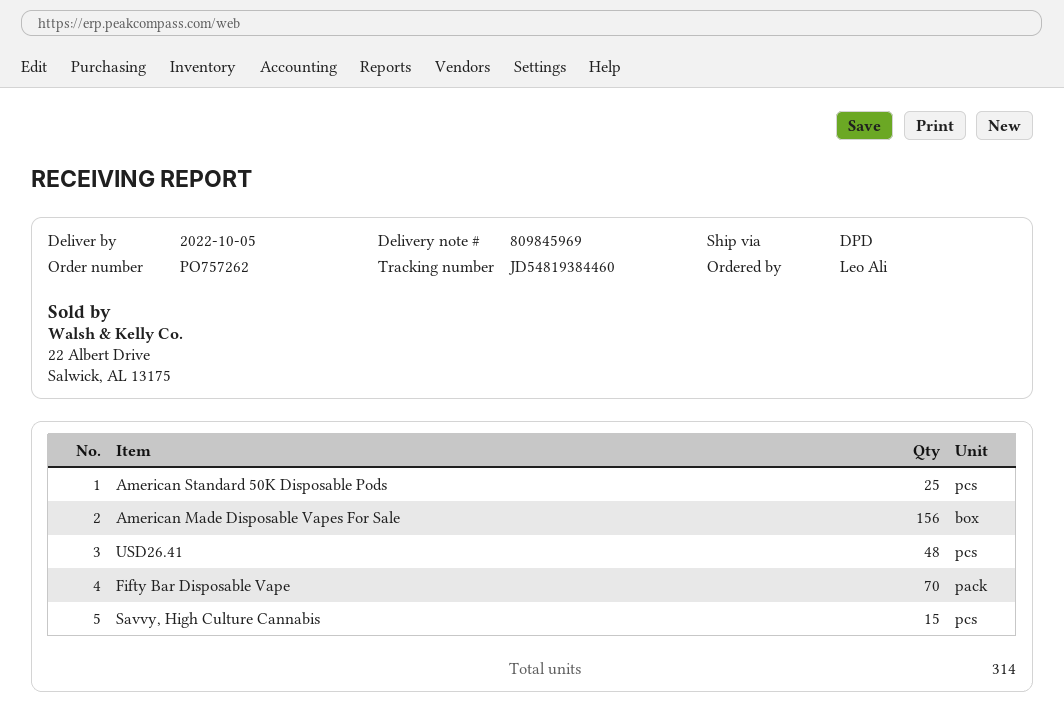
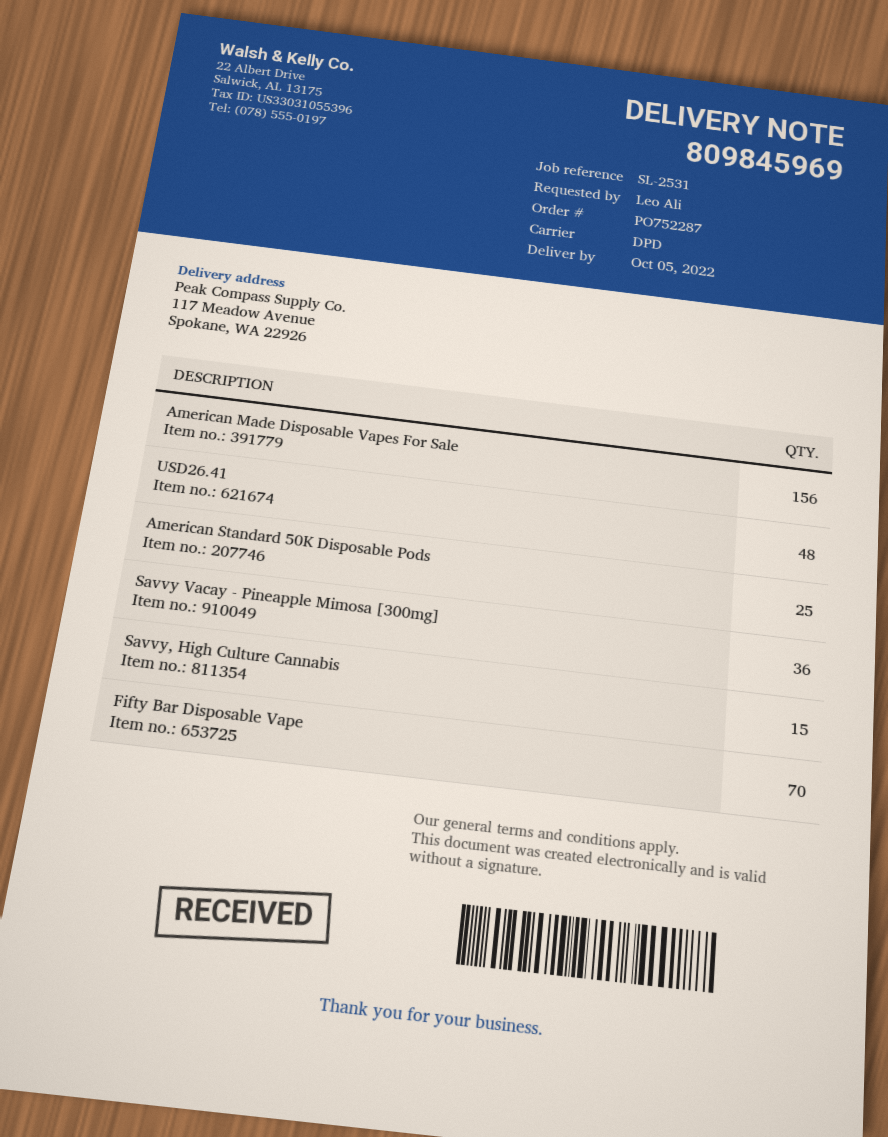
order number: PO757262 -> PO752287
Savvy Vacay - Pineapple Mimosa [300mg]: none -> 36

